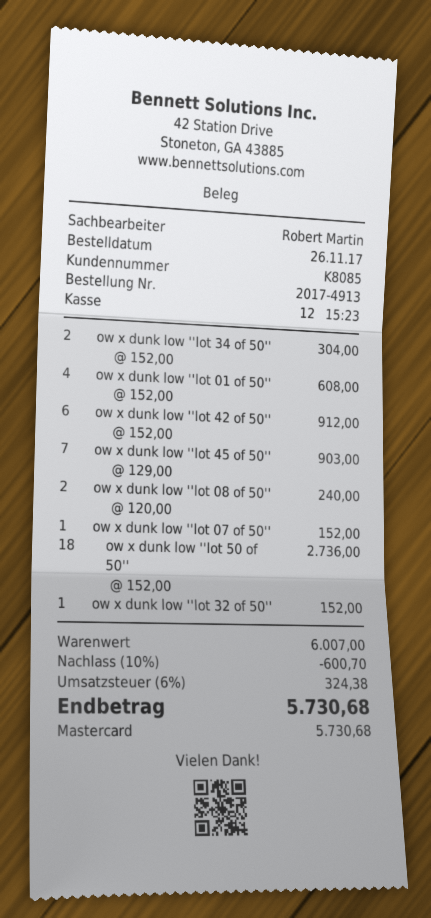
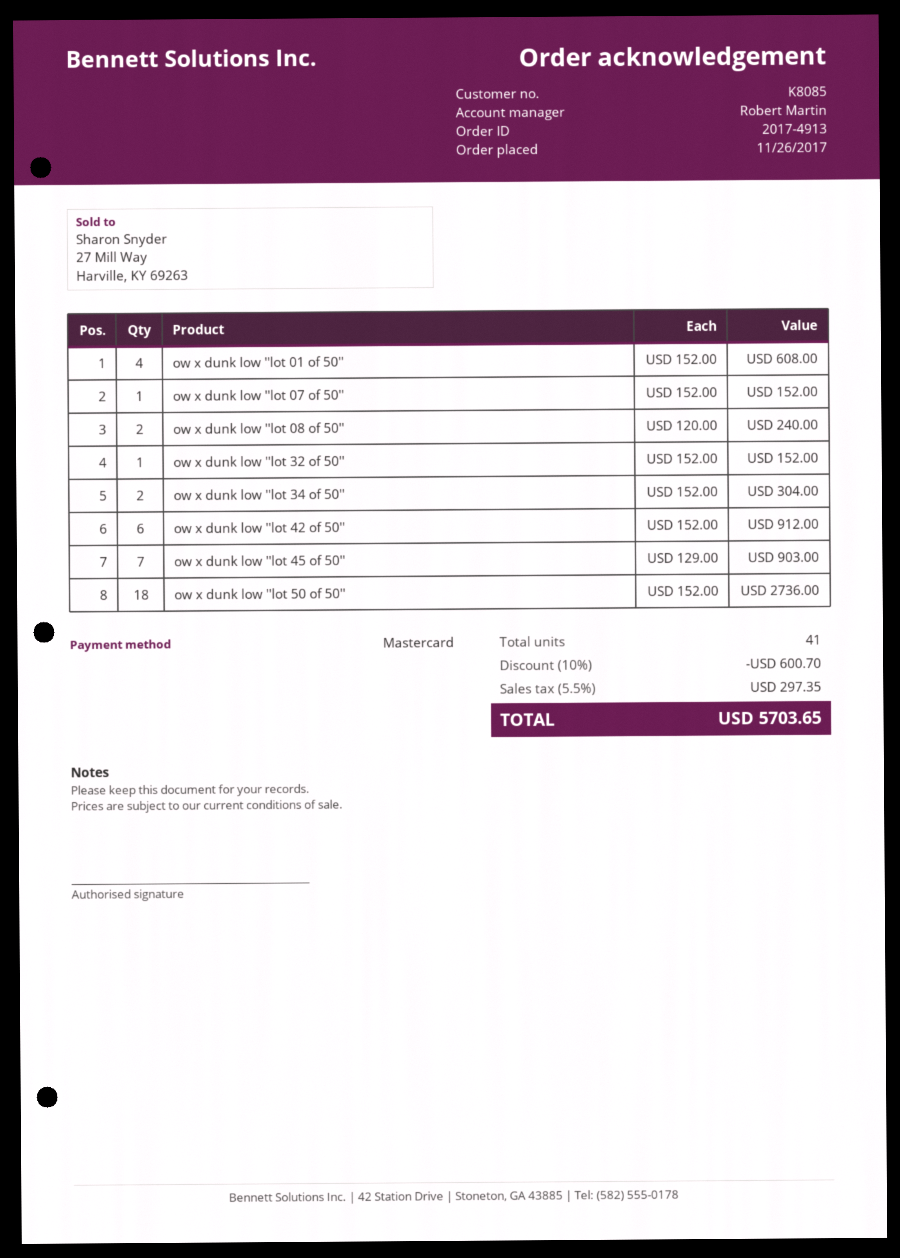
tax: 6% = 324.38 -> 5.5% = 297.35
total: 5730.68 -> 5703.65

